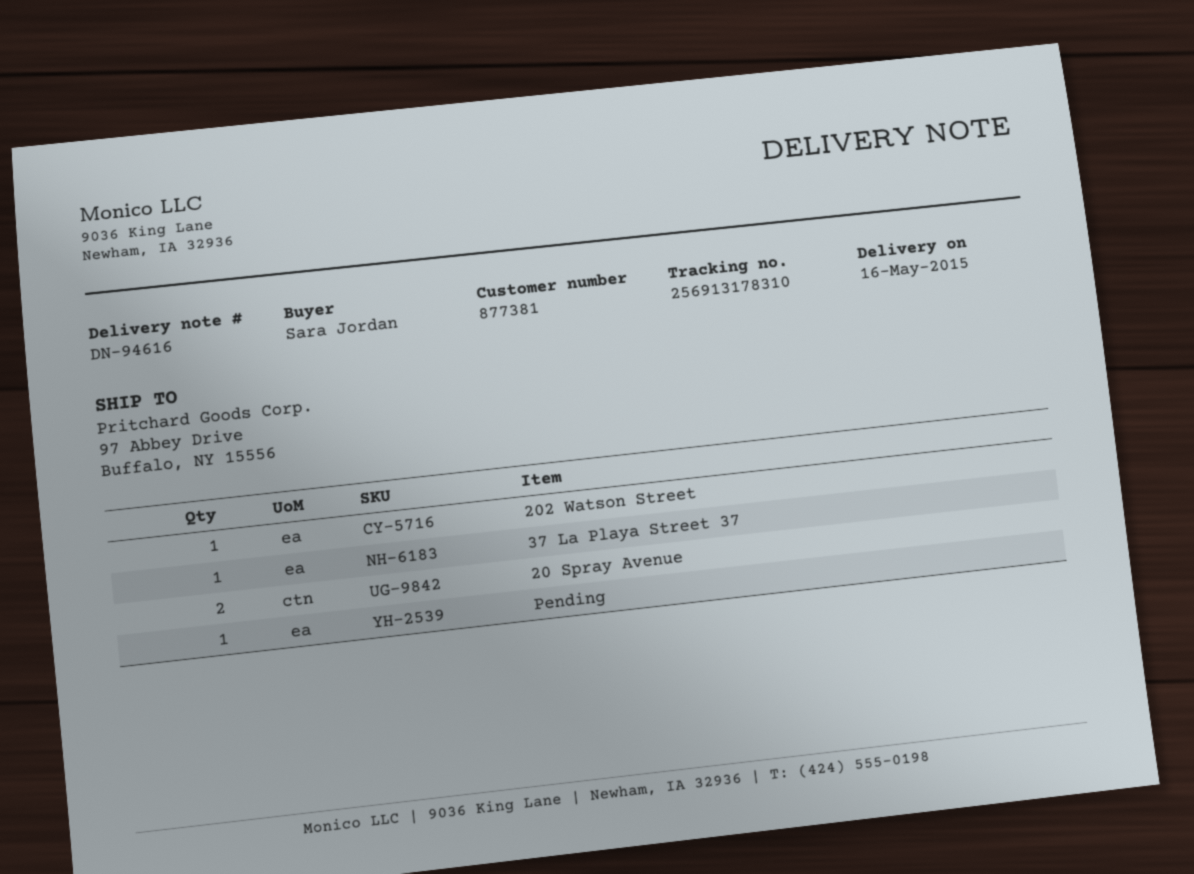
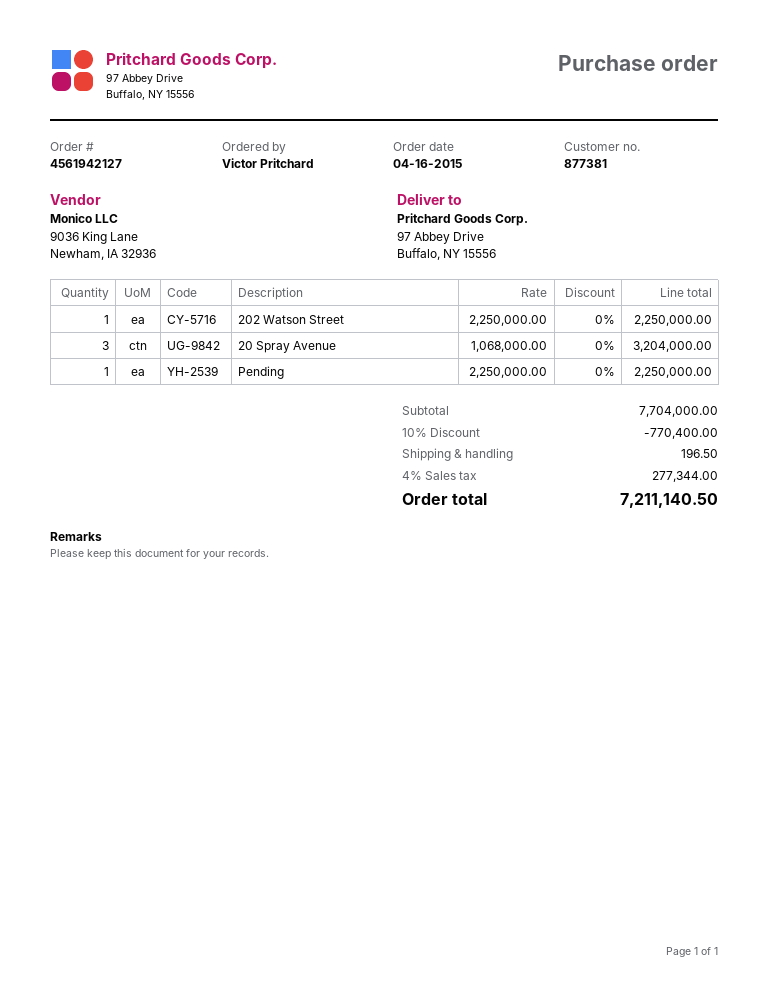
ordered by: Sara Jordan -> Victor Pritchard
37 La Playa Street 37: 1 -> none
20 Spray Avenue: 2 -> 3

